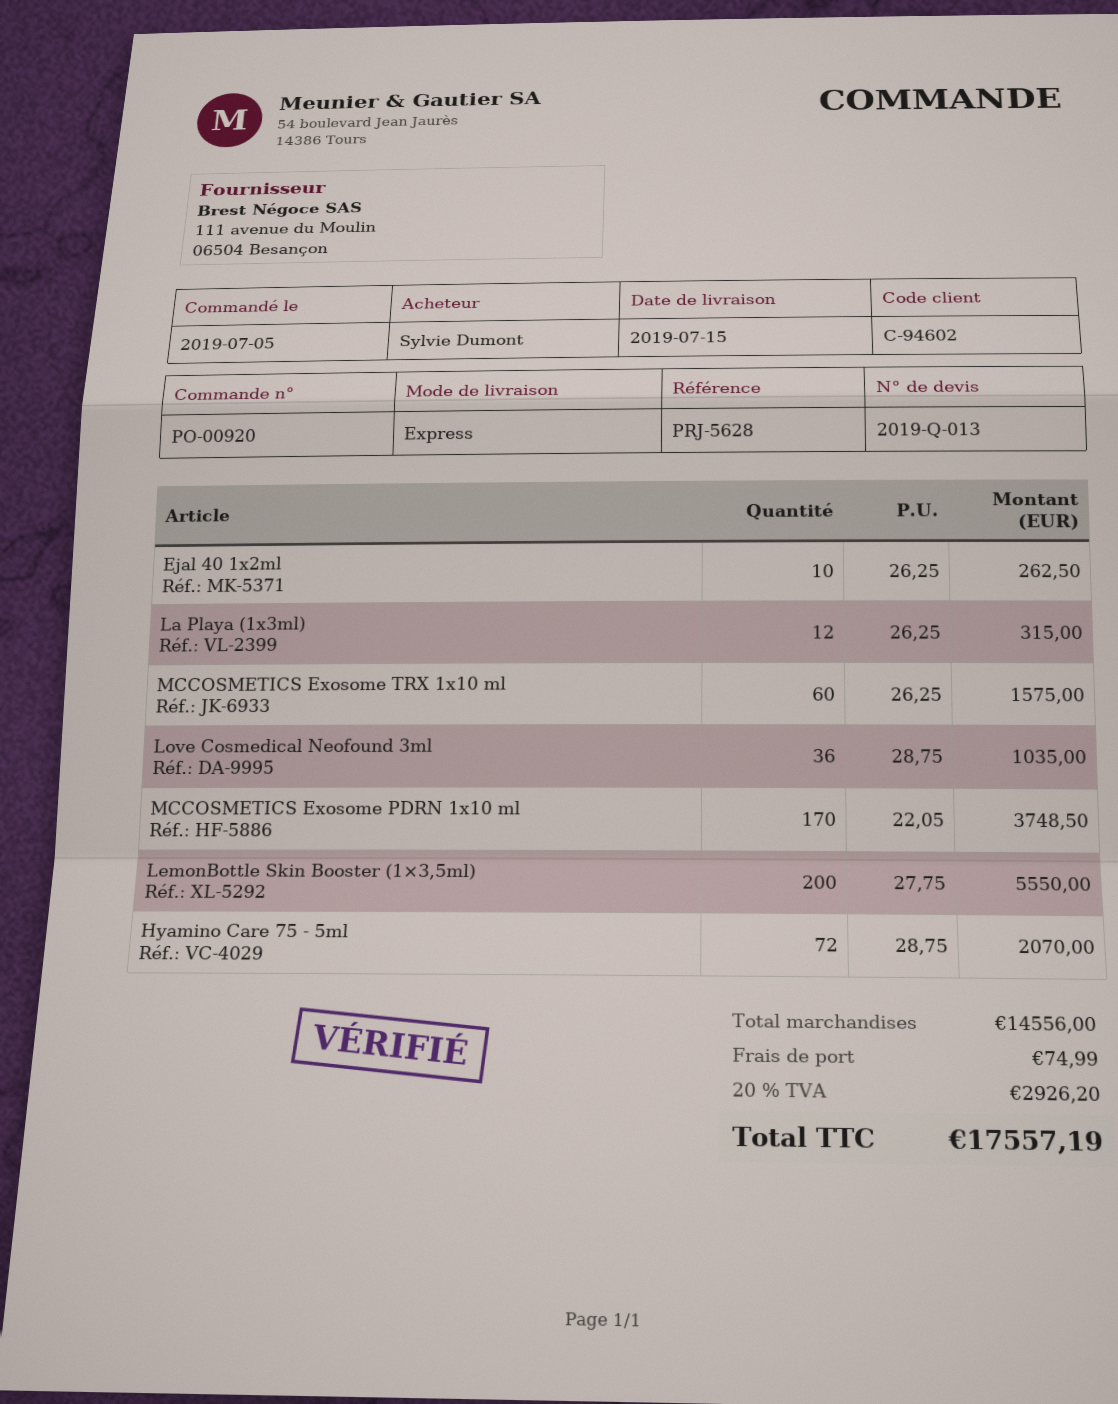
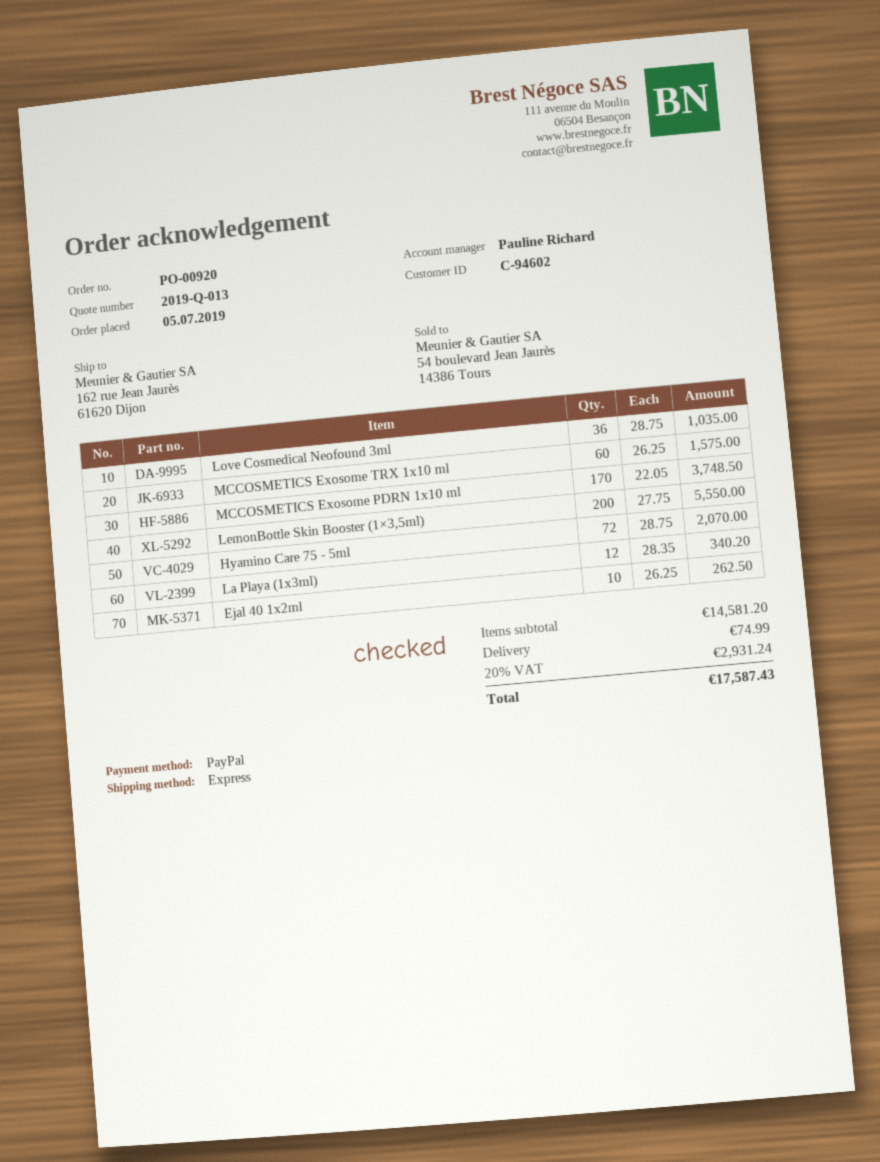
La Playa (1x3ml): 12 x 26.25 = 315.00 -> 12 x 28.35 = 340.20
subtotal: 14556.00 -> 14581.20
tax: 20% = 2926.20 -> 20% = 2931.24
total: 17557.19 -> 17587.43

